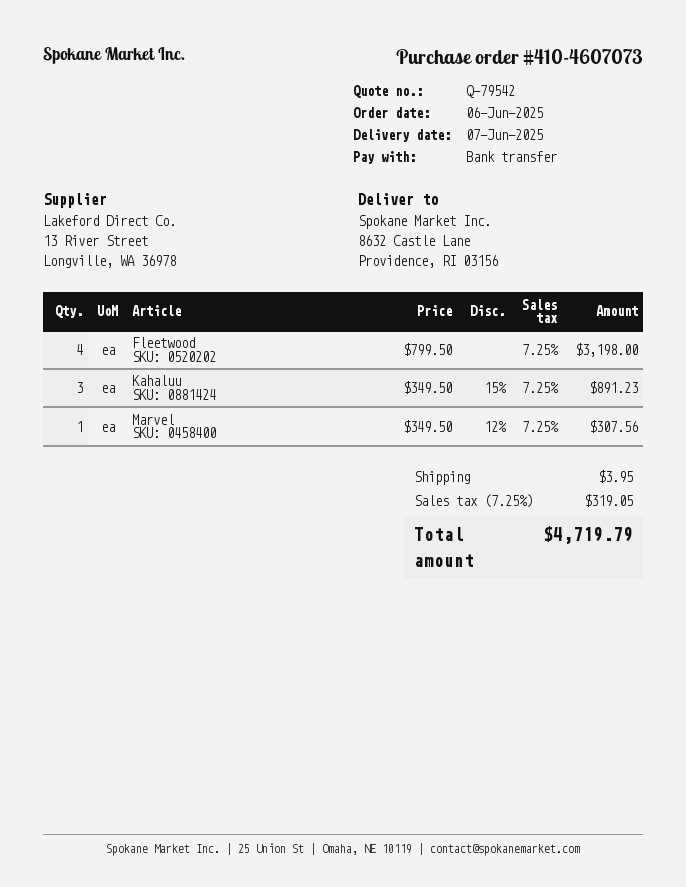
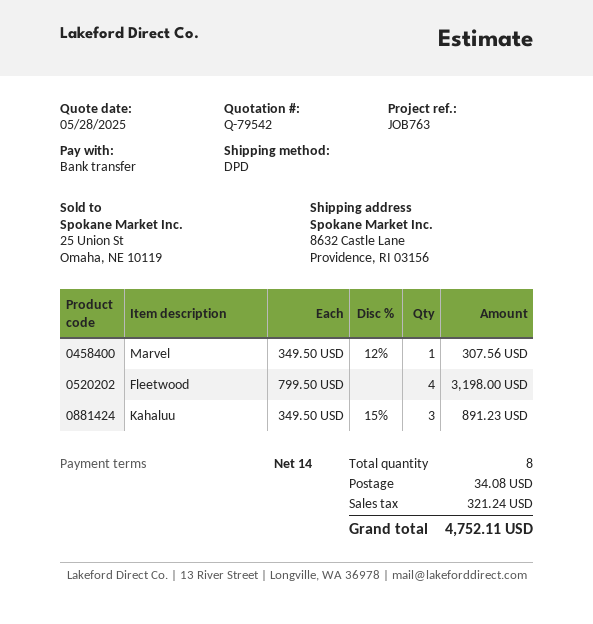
shipping: 3.95 -> 34.08
tax: 319.05 -> 321.24
total: 4719.79 -> 4752.11

